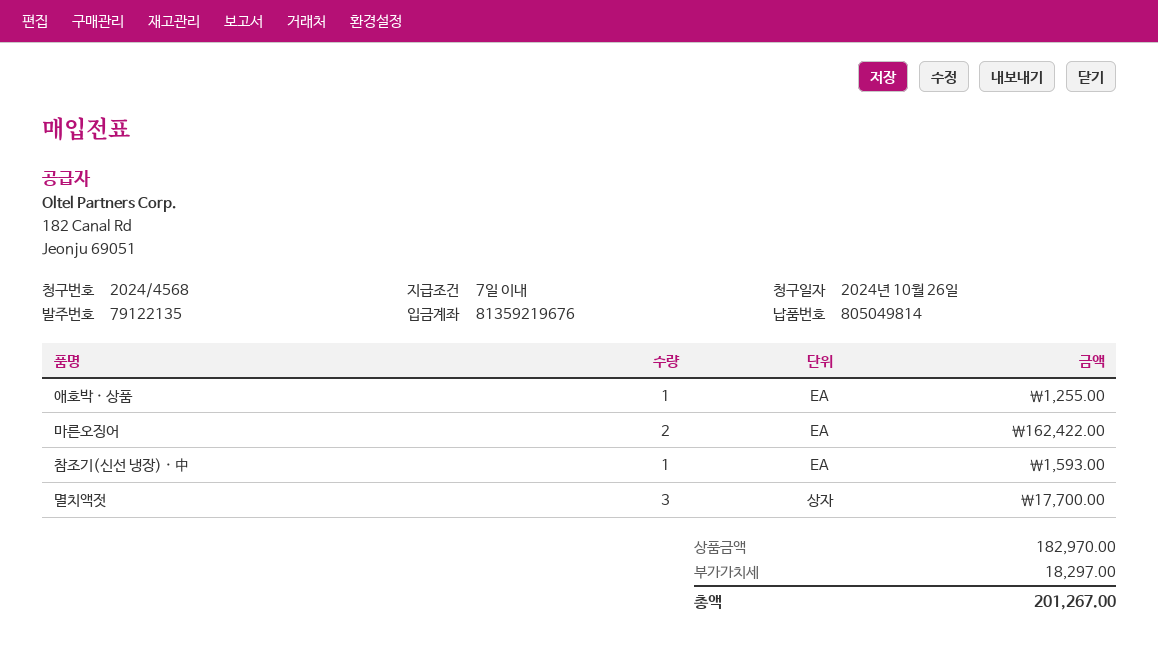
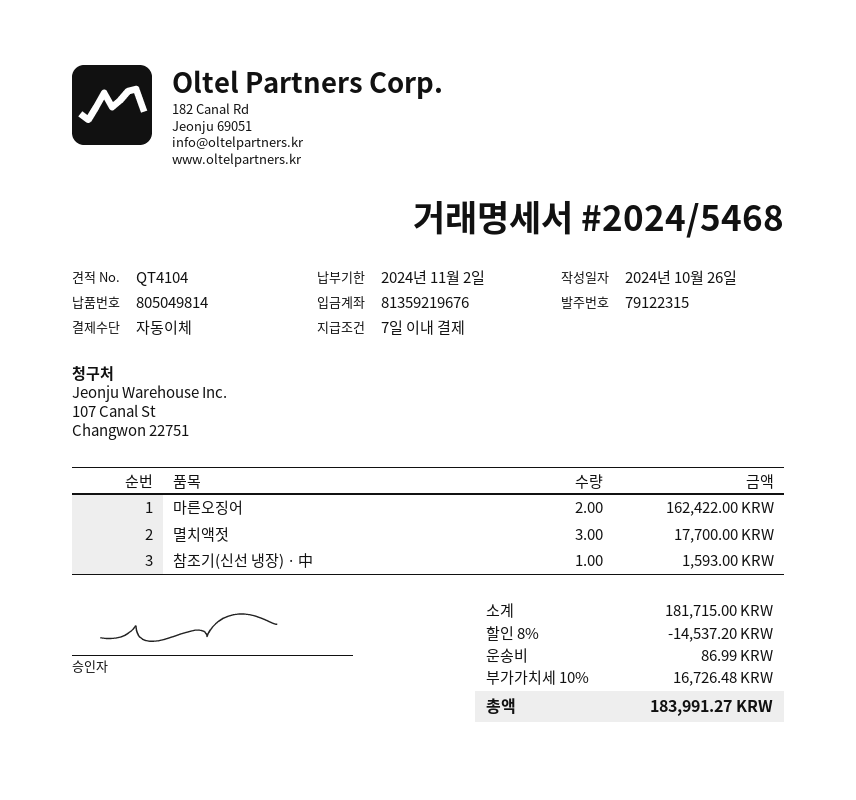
order number: 79122135 -> 79122315
invoice number: 2024/4568 -> 2024/5468
애호박 · 상품: 1 for 1255.00 -> none
subtotal: 182970.00 -> 181715.00
discount: none -> 8% = 14537.20
shipping: none -> 86.99
tax: 18297.00 -> 16726.48
total: 201267.00 -> 183991.27

